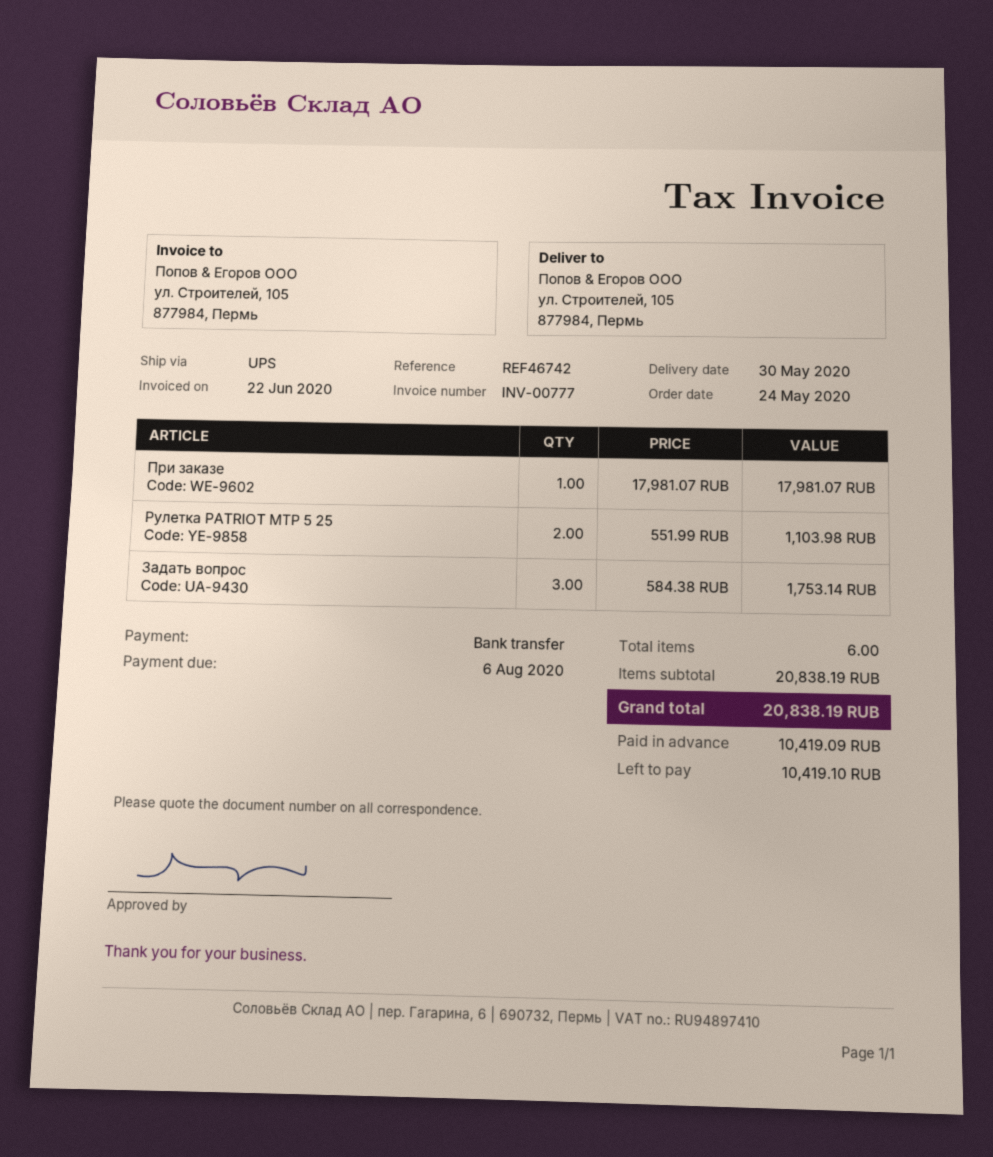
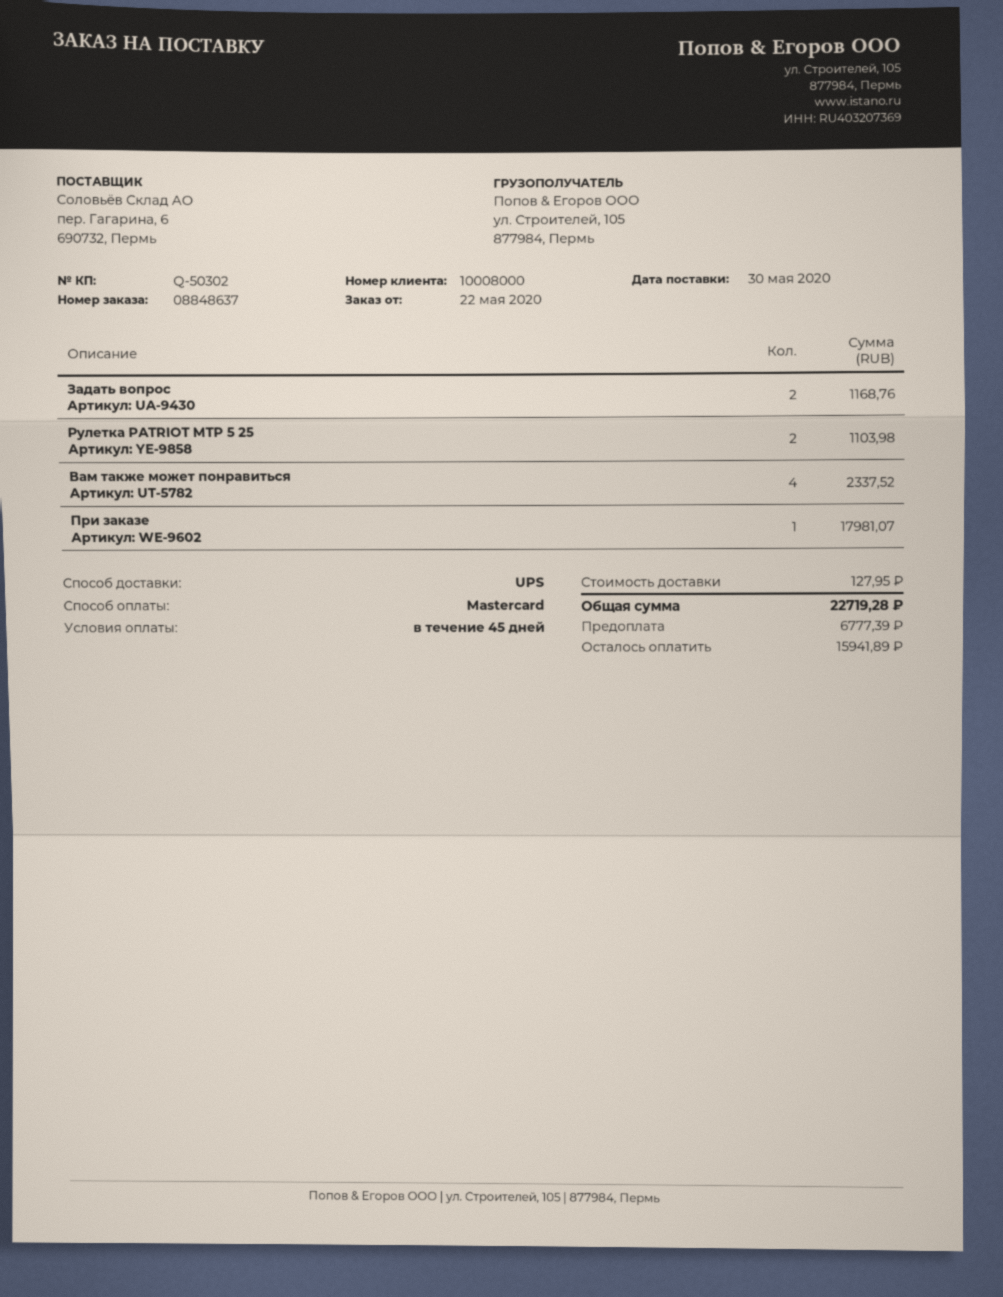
order date: 2020-05-24 -> 2020-05-22
payment method: bank transfer -> Mastercard
Задать вопрос: 3 for 1753.14 -> 2 for 1168.76
Вам также может понравиться: none -> 4 for 2337.52
shipping: none -> 127.95
total: 20838.19 -> 22719.28
deposit: 10419.09 -> 6777.39
balance: 10419.10 -> 15941.89

